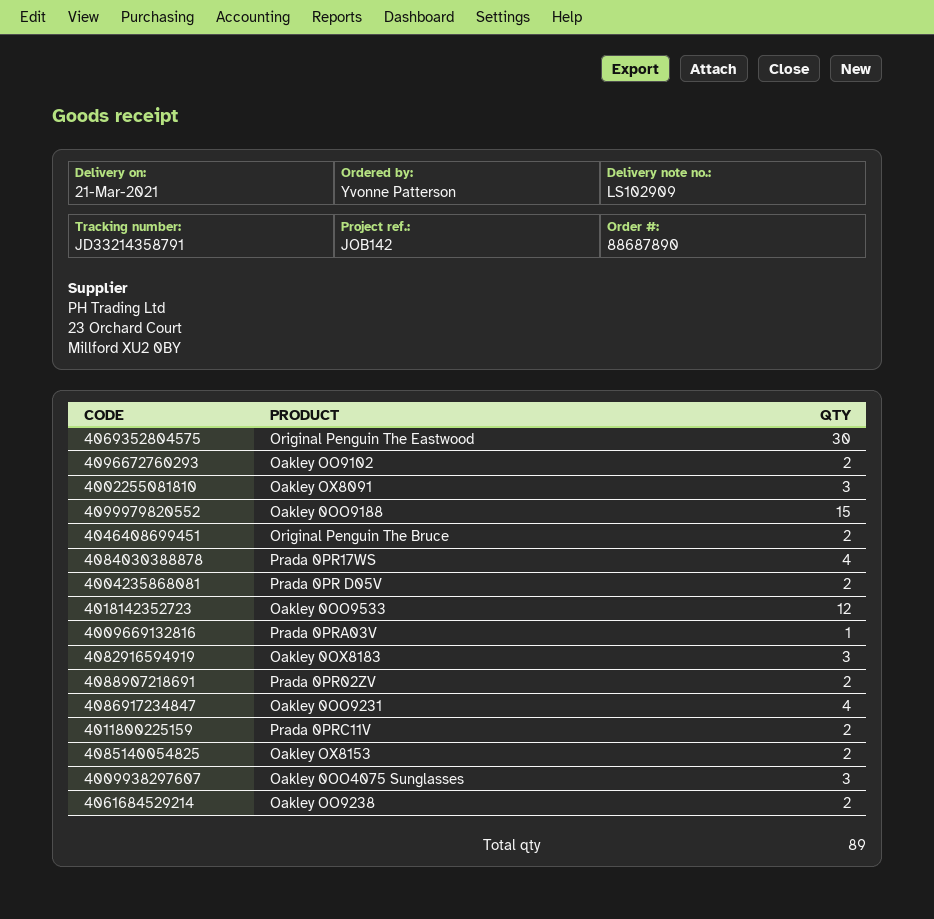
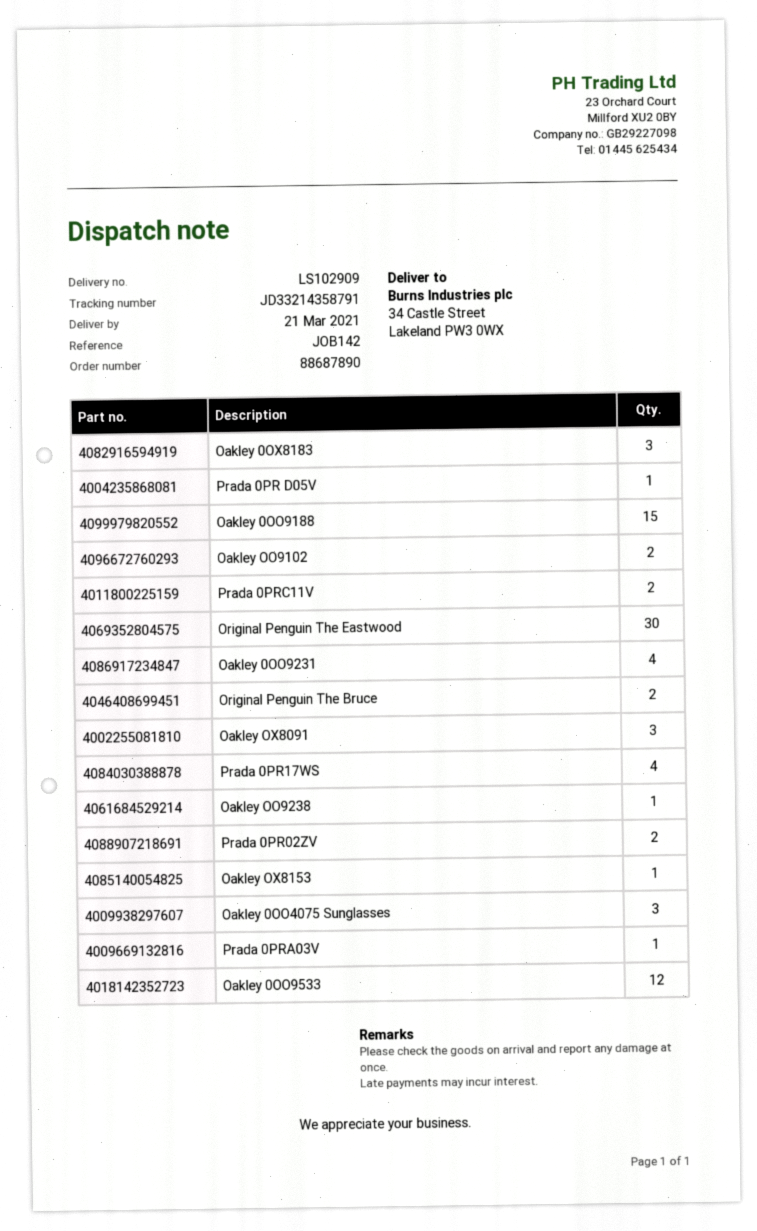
Prada 0PR D05V: 2 -> 1
Oakley OX8153: 2 -> 1
Oakley OO9238: 2 -> 1

